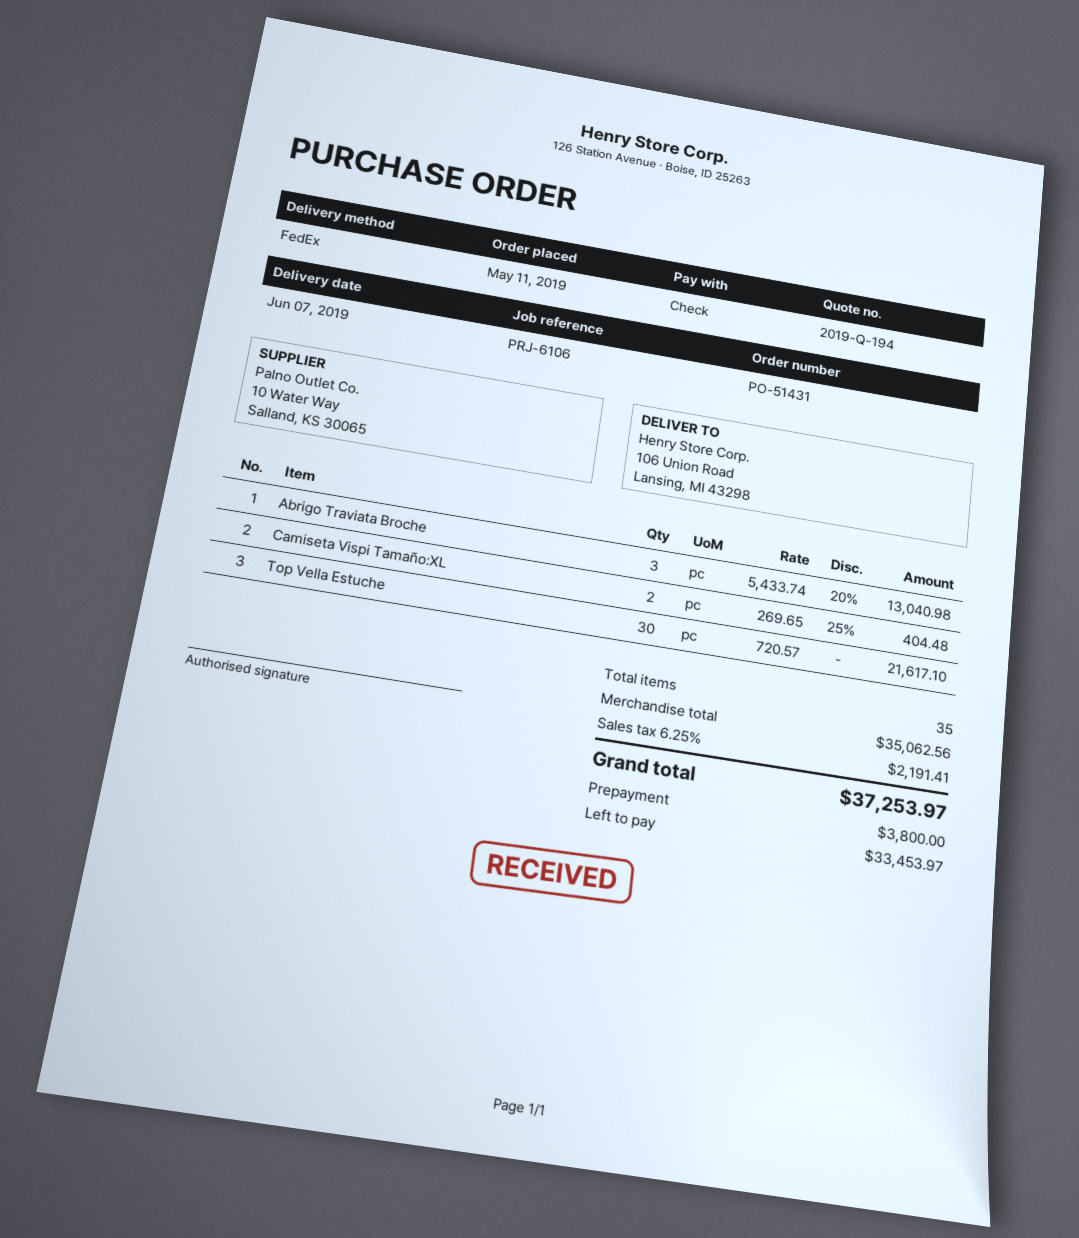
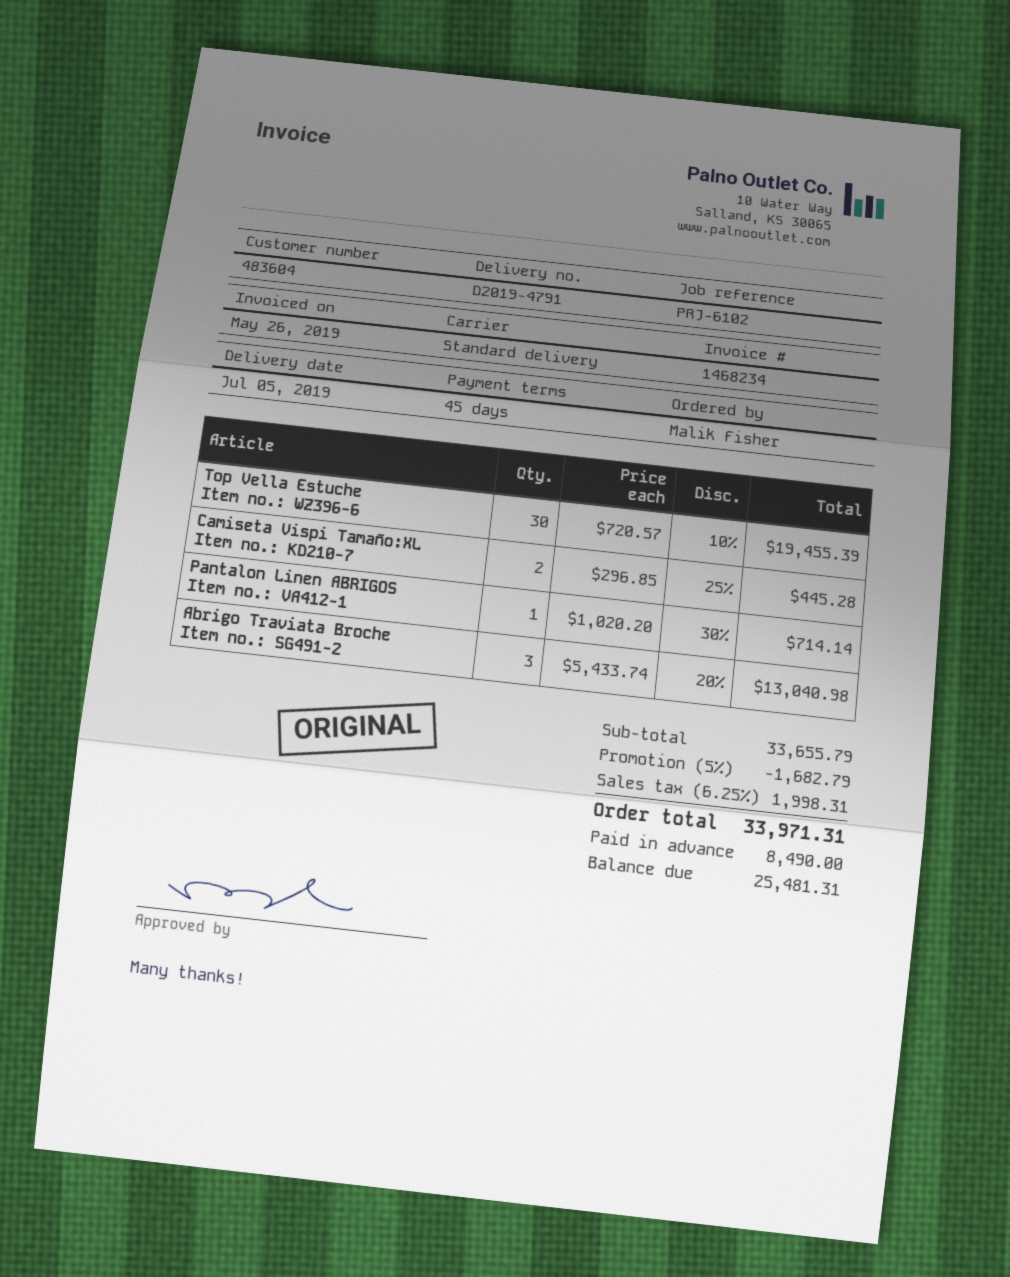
delivery date: 2019-06-07 -> 2019-07-05
reference: PRJ-6106 -> PRJ-6102
shipping method: FedEx -> standard
Camiseta Vispi Tamaño:XL: 2 x 269.65 - 25% = 404.48 -> 2 x 296.85 - 25% = 445.28
Top Vella Estuche: 30 x 720.57 = 21617.10 -> 30 x 720.57 - 10% = 19455.39
Pantalon Linen ABRIGOS: none -> 1 x 1020.20 - 30% = 714.14
subtotal: 35062.56 -> 33655.79
discount: none -> 5% = 1682.79
tax: 6.25% = 2191.41 -> 6.25% = 1998.31
total: 37253.97 -> 33971.31
deposit: 3800.00 -> 8490.00
balance: 33453.97 -> 25481.31

